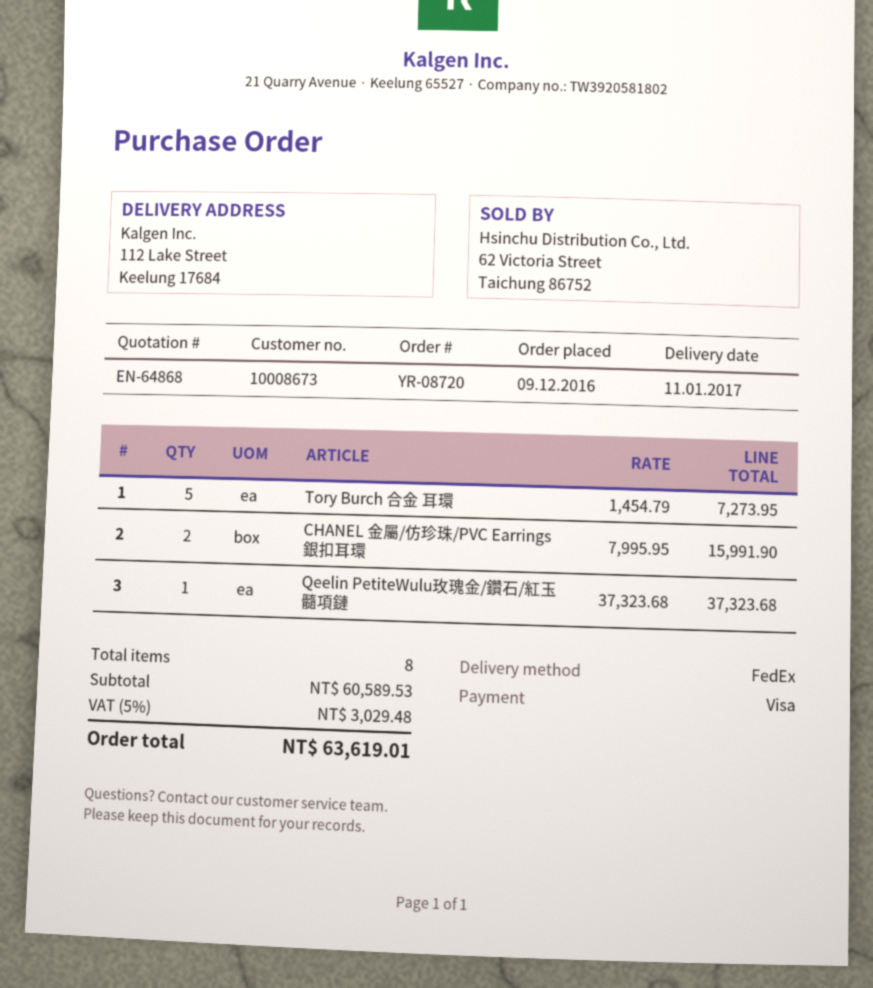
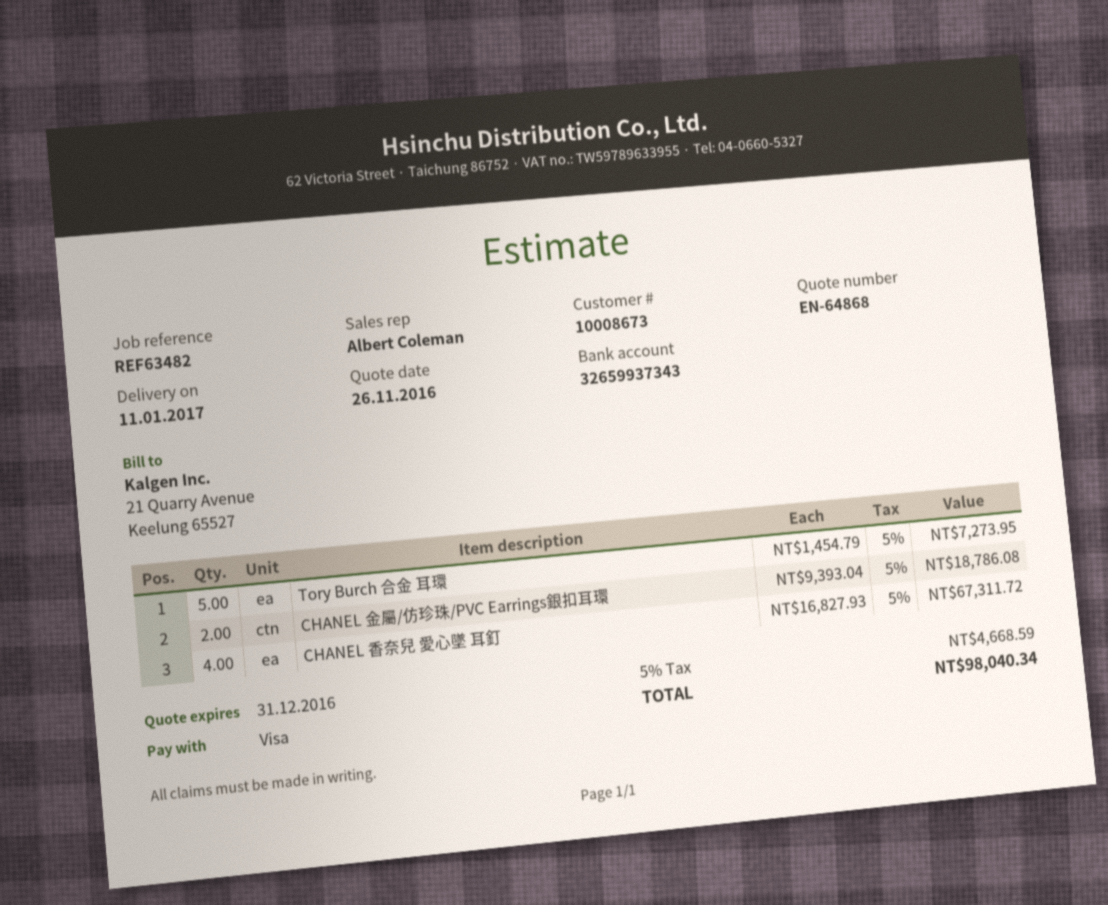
CHANEL 金屬/仿珍珠/PVC Earrings銀扣耳環: 2 x 7995.95 = 15991.90 -> 2 x 9393.04 = 18786.08
Qeelin PetiteWulu玫瑰金/鑽石/紅玉髓項鏈: 1 x 37323.68 = 37323.68 -> none
CHANEL 香奈兒 愛心墜 耳釘: none -> 4 x 16827.93 = 67311.72
tax: 5% = 3029.48 -> 5% = 4668.59
total: 63619.01 -> 98040.34

